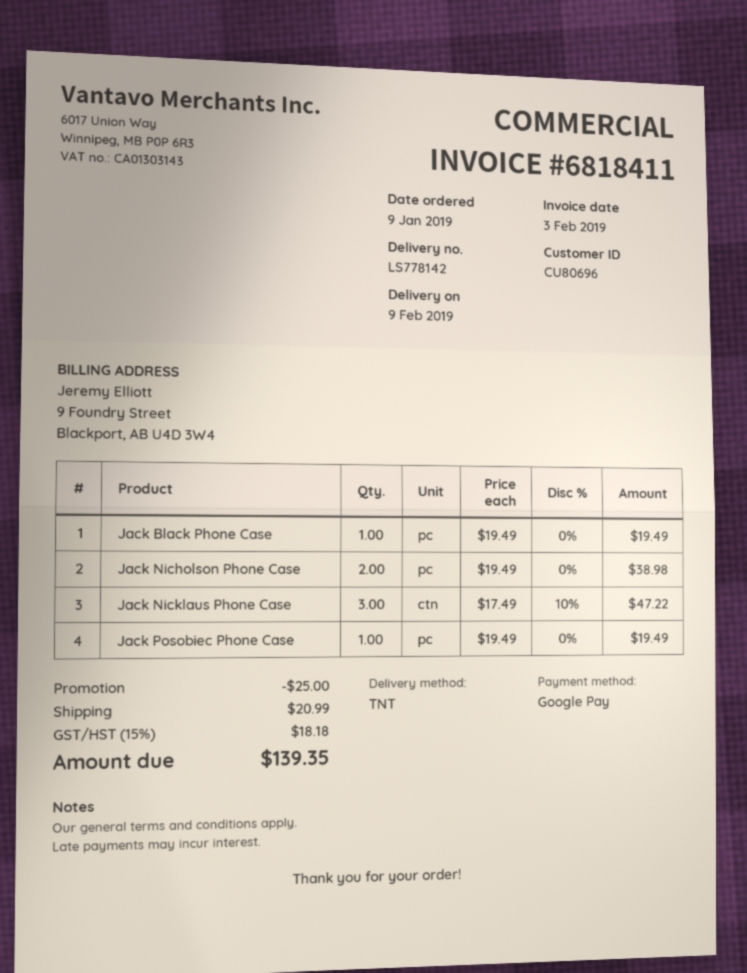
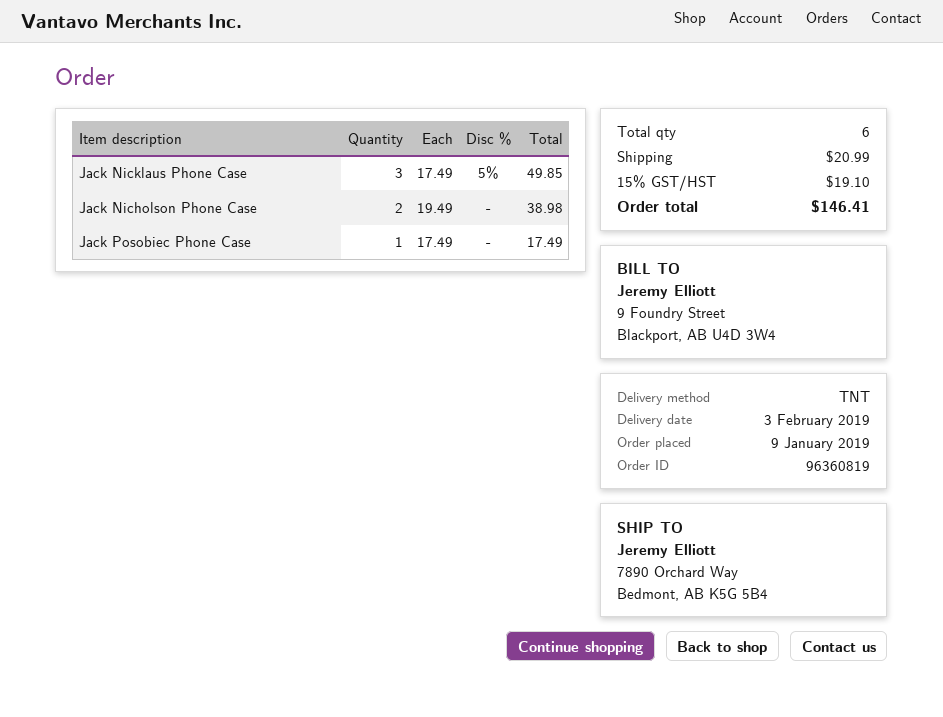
delivery date: 2019-02-09 -> 2019-02-03
Jack Black Phone Case: 1 x 19.49 = 19.49 -> none
Jack Nicklaus Phone Case: 3 x 17.49 - 10% = 47.22 -> 3 x 17.49 - 5% = 49.85
Jack Posobiec Phone Case: 1 x 19.49 = 19.49 -> 1 x 17.49 = 17.49
discount: 25.00 -> none
tax: 15% = 18.18 -> 15% = 19.10
total: 139.35 -> 146.41

